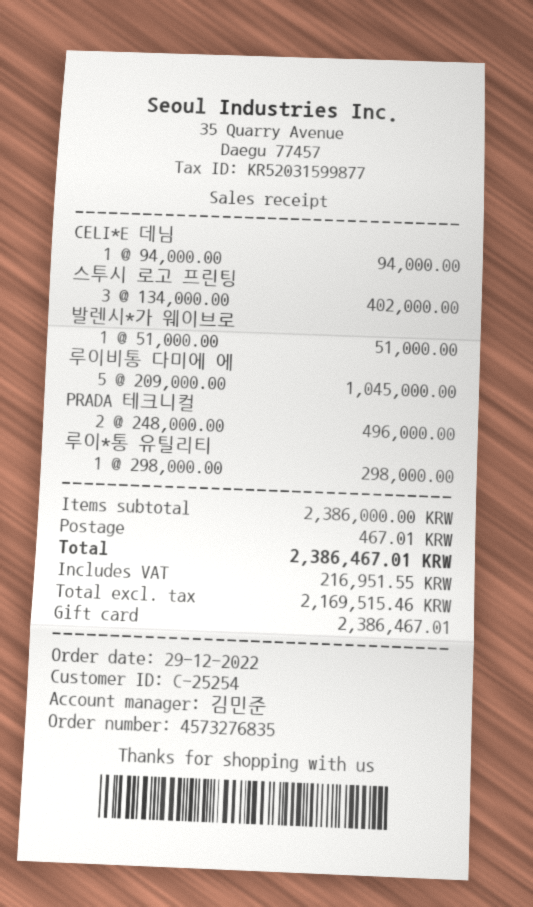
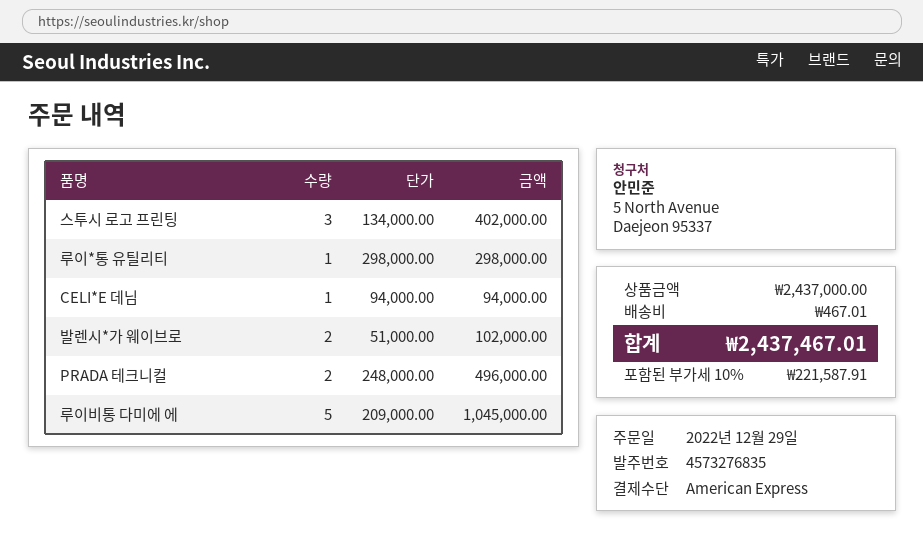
payment method: gift card -> American Express
발렌시*가 웨이브로: 1 x 51000.00 = 51000.00 -> 2 x 51000.00 = 102000.00
subtotal: 2386000.00 -> 2437000.00
tax: 216951.55 -> 221587.91
total: 2386467.01 -> 2437467.01

